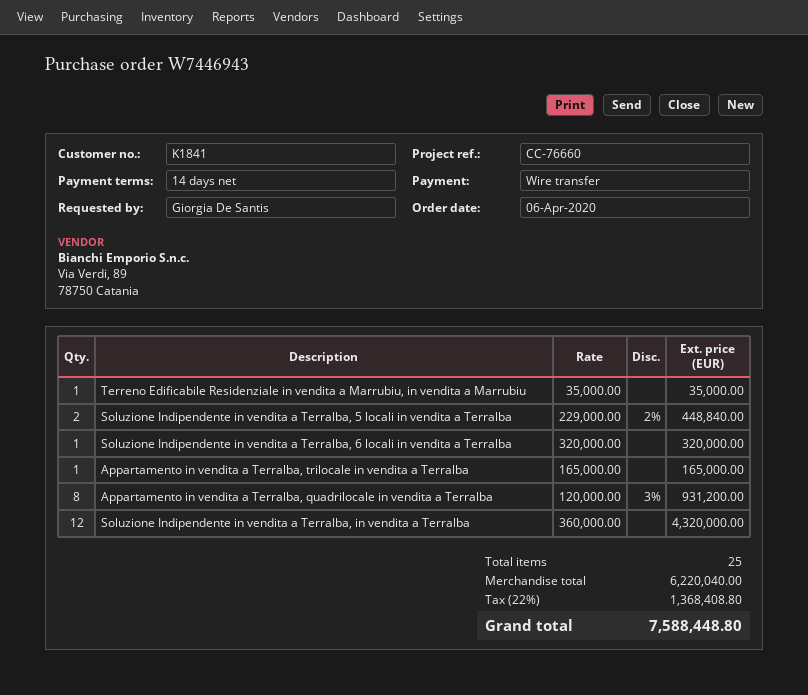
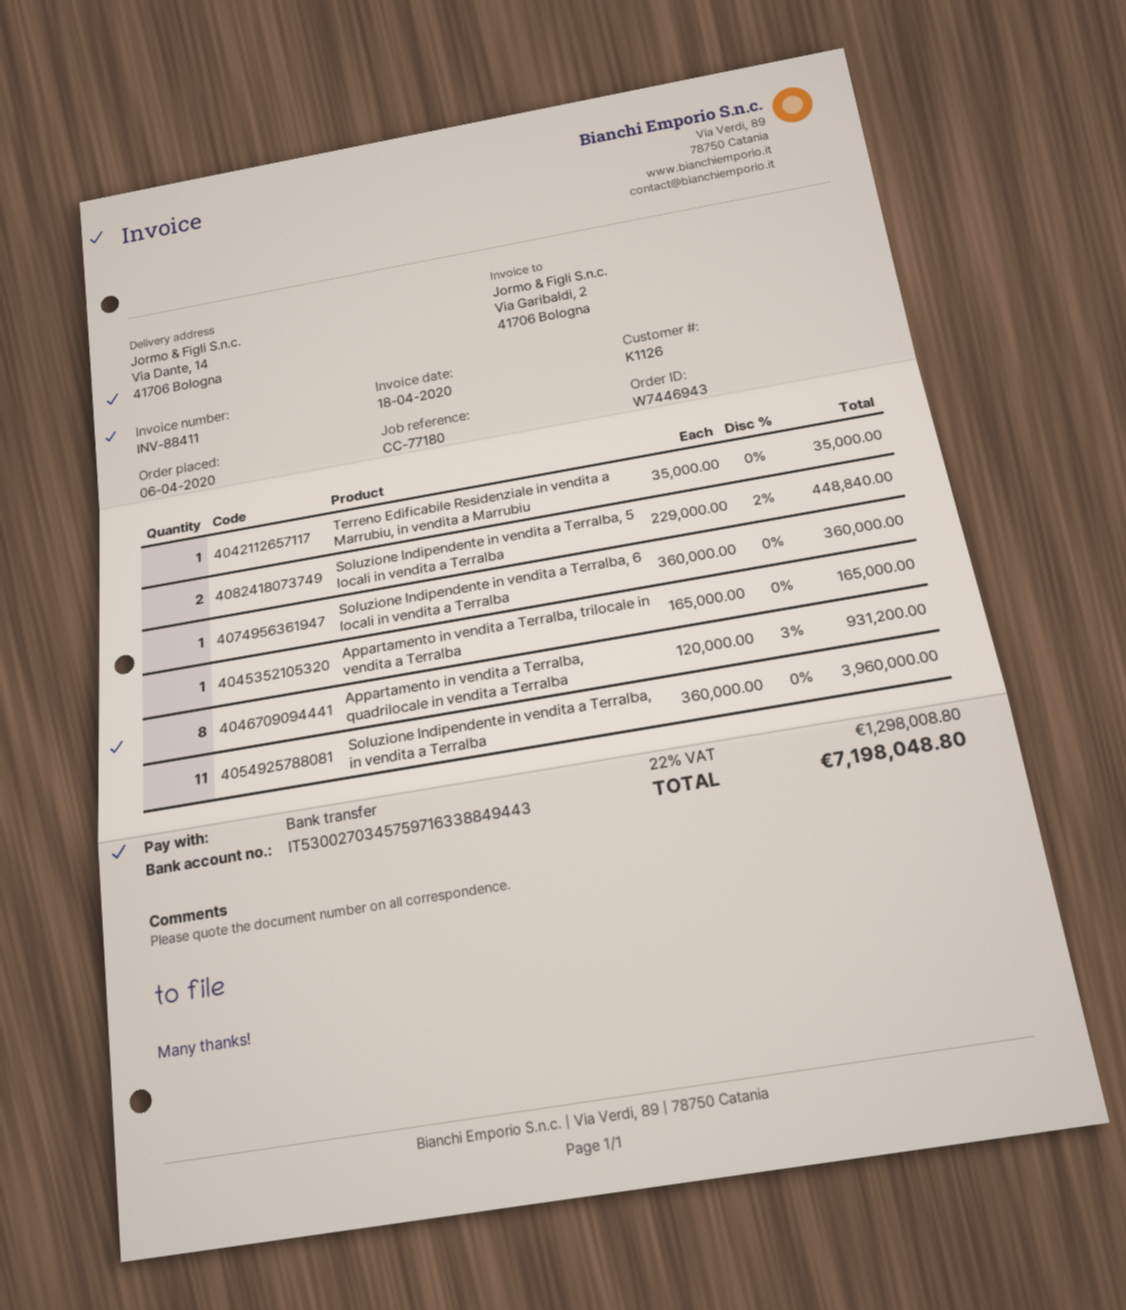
customer number: K1841 -> K1126
reference: CC-76660 -> CC-77180
Soluzione Indipendente in vendita a Terralba, 6 locali in vendita a Terralba: 1 x 320000.00 = 320000.00 -> 1 x 360000.00 = 360000.00
Soluzione Indipendente in vendita a Terralba, in vendita a Terralba: 12 x 360000.00 = 4320000.00 -> 11 x 360000.00 = 3960000.00
tax: 22% = 1368408.80 -> 22% = 1298008.80
total: 7588448.80 -> 7198048.80

